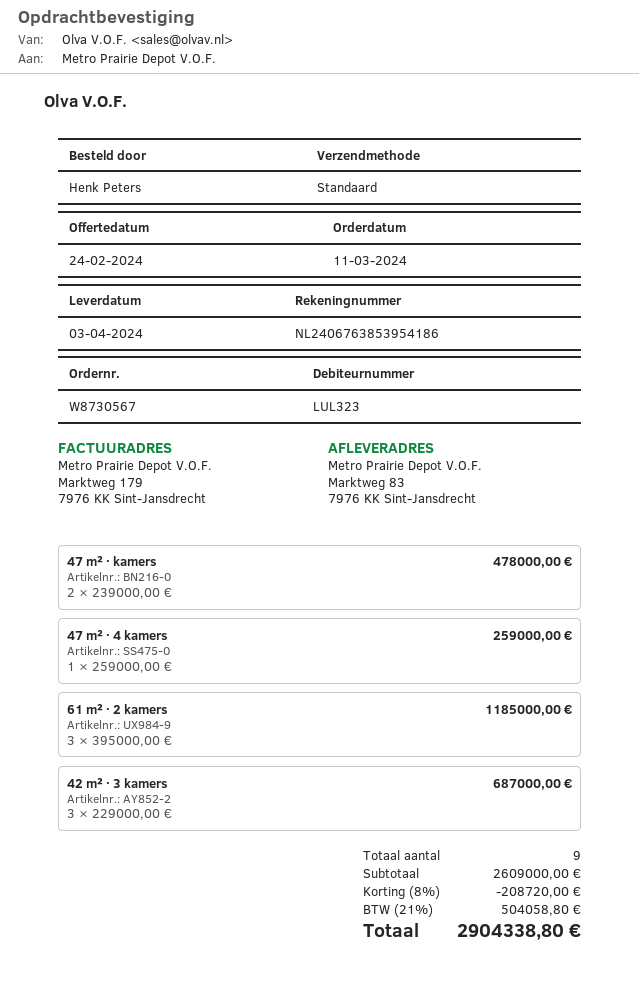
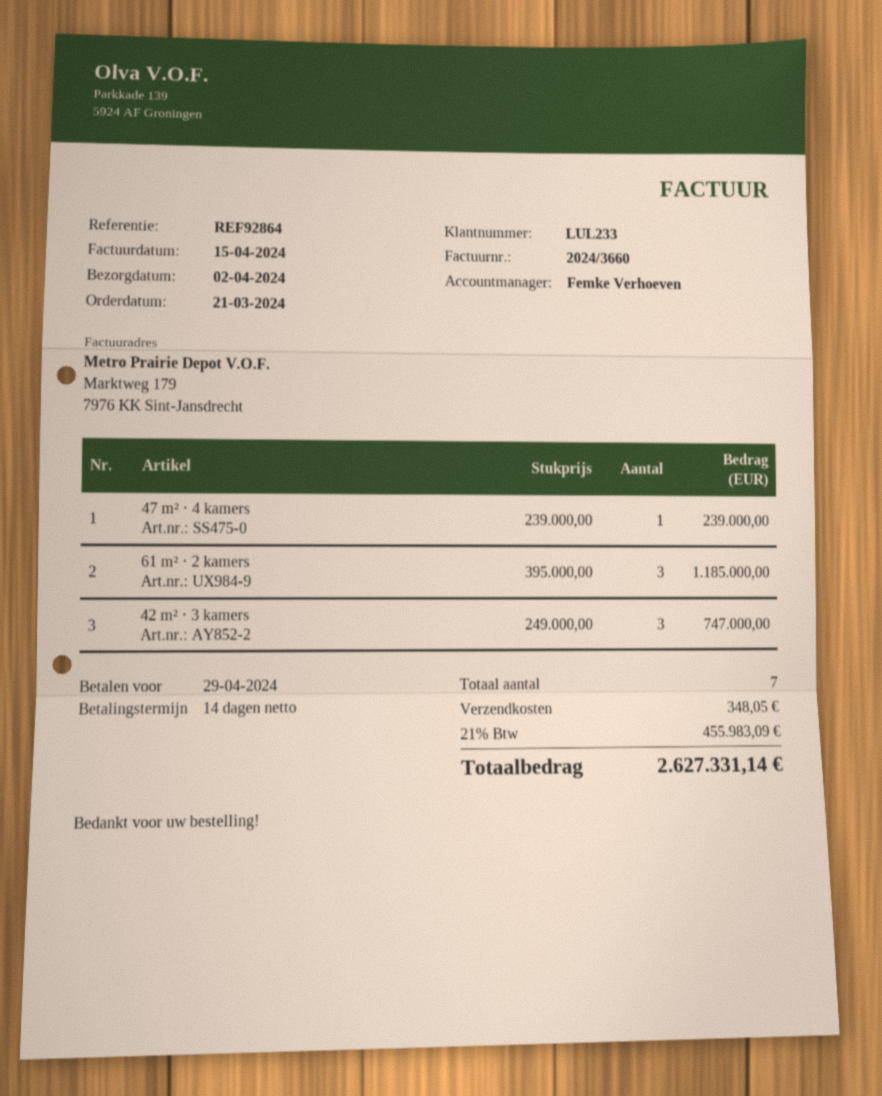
order date: 2024-03-11 -> 2024-03-21
delivery date: 2024-04-03 -> 2024-04-02
customer number: LUL323 -> LUL233
47 m² · kamers: 2 x 239000.00 = 478000.00 -> none
47 m² · 4 kamers: 1 x 259000.00 = 259000.00 -> 1 x 239000.00 = 239000.00
42 m² · 3 kamers: 3 x 229000.00 = 687000.00 -> 3 x 249000.00 = 747000.00
total quantity: 9 -> 7
discount: 8% = 208720.00 -> none
shipping: none -> 348.05
tax: 21% = 504058.80 -> 21% = 455983.09
total: 2904338.80 -> 2627331.14

